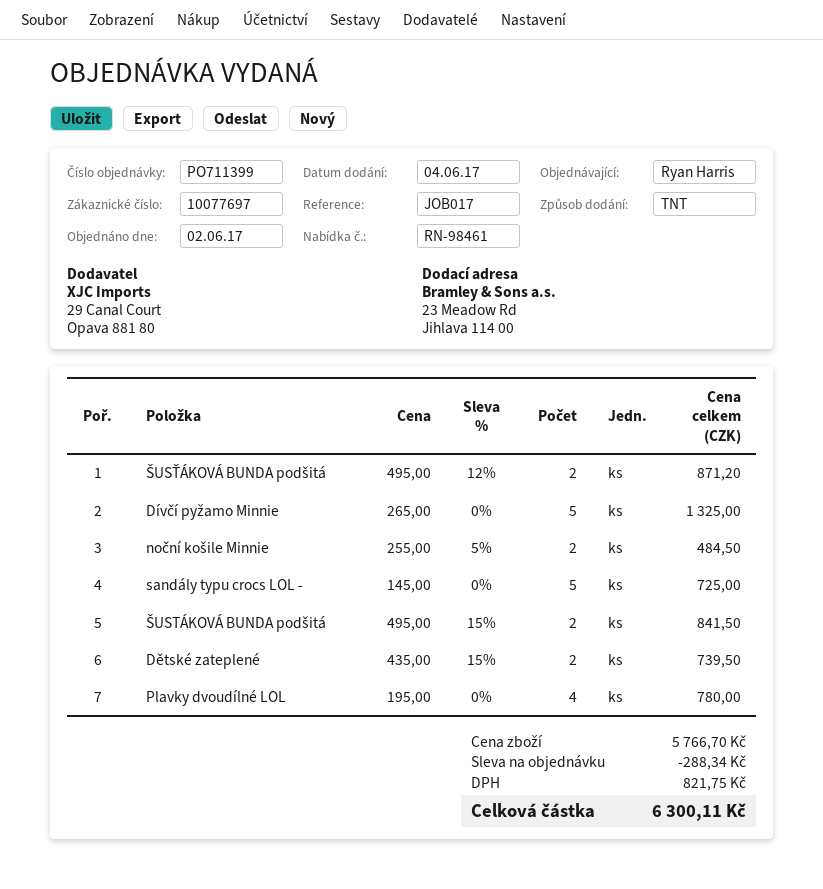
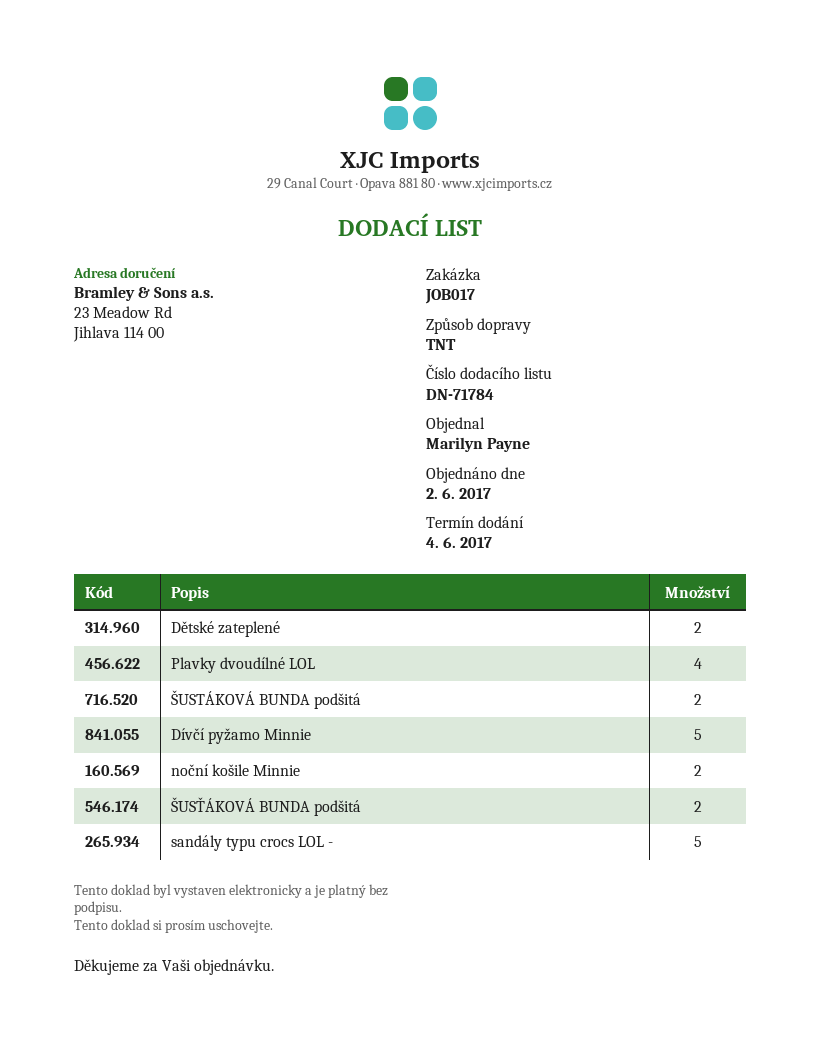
ordered by: Ryan Harris -> Marilyn Payne

